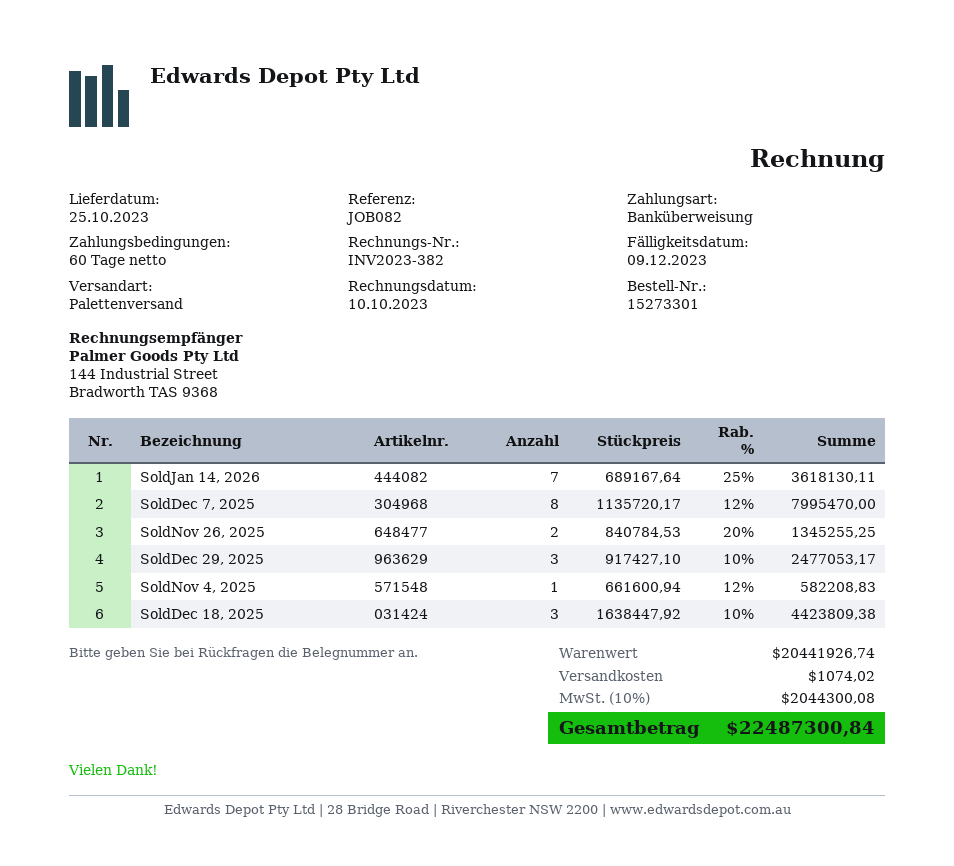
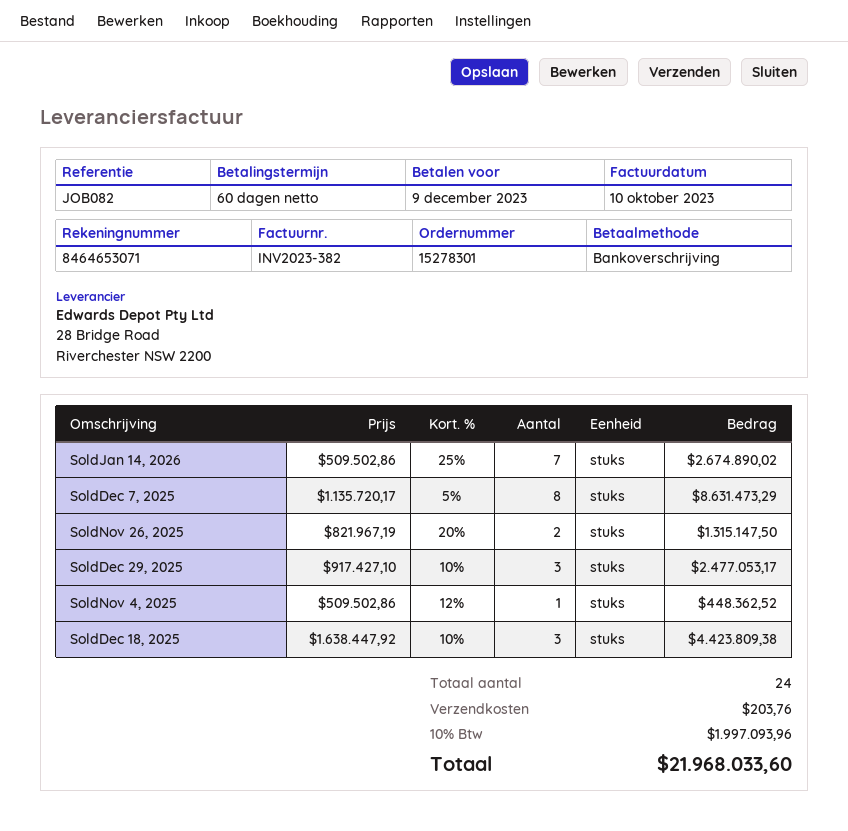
order number: 15273301 -> 15278301
SoldJan 14, 2026: 7 x 689167.64 - 25% = 3618130.11 -> 7 x 509502.86 - 25% = 2674890.02
SoldDec 7, 2025: 8 x 1135720.17 - 12% = 7995470.00 -> 8 x 1135720.17 - 5% = 8631473.29
SoldNov 26, 2025: 2 x 840784.53 - 20% = 1345255.25 -> 2 x 821967.19 - 20% = 1315147.50
SoldNov 4, 2025: 1 x 661600.94 - 12% = 582208.83 -> 1 x 509502.86 - 12% = 448362.52
shipping: 1074.02 -> 203.76
tax: 10% = 2044300.08 -> 10% = 1997093.96
total: 22487300.84 -> 21968033.60

